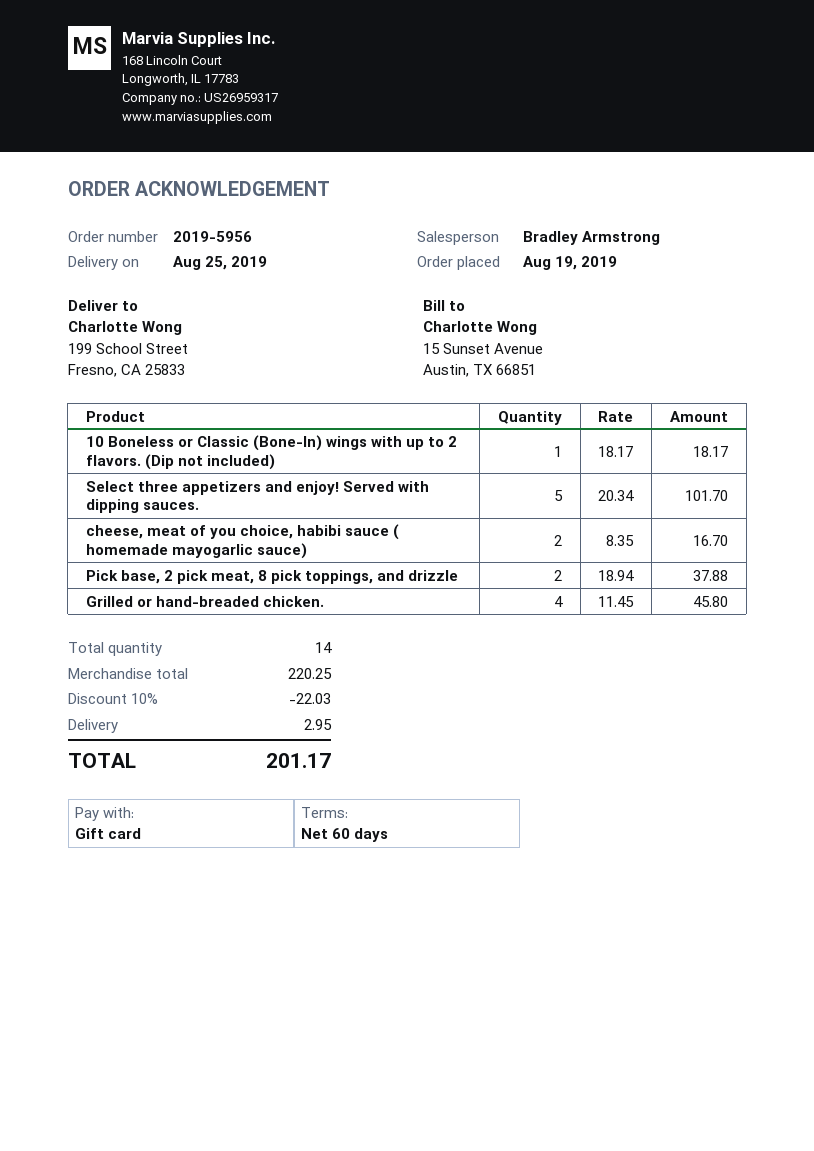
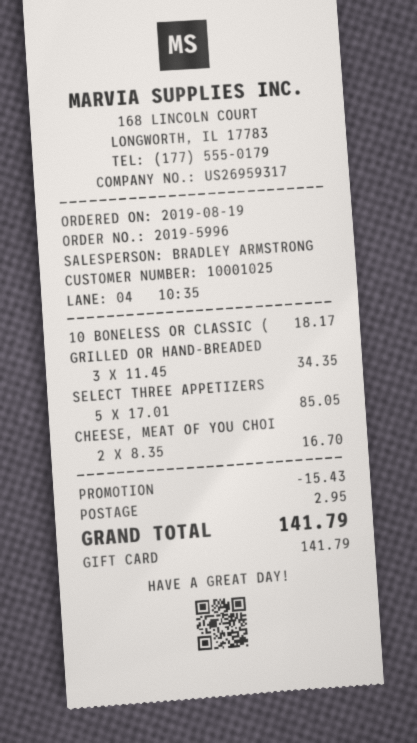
order number: 2019-5956 -> 2019-5996
Select three appetizers and enjoy! Served with dipping sauces.: 5 x 20.34 = 101.70 -> 5 x 17.01 = 85.05
Pick base, 2 pick meat, 8 pick toppings, and drizzle: 2 x 18.94 = 37.88 -> none
Grilled or hand-breaded chicken.: 4 x 11.45 = 45.80 -> 3 x 11.45 = 34.35
discount: 22.03 -> 15.43
total: 201.17 -> 141.79

